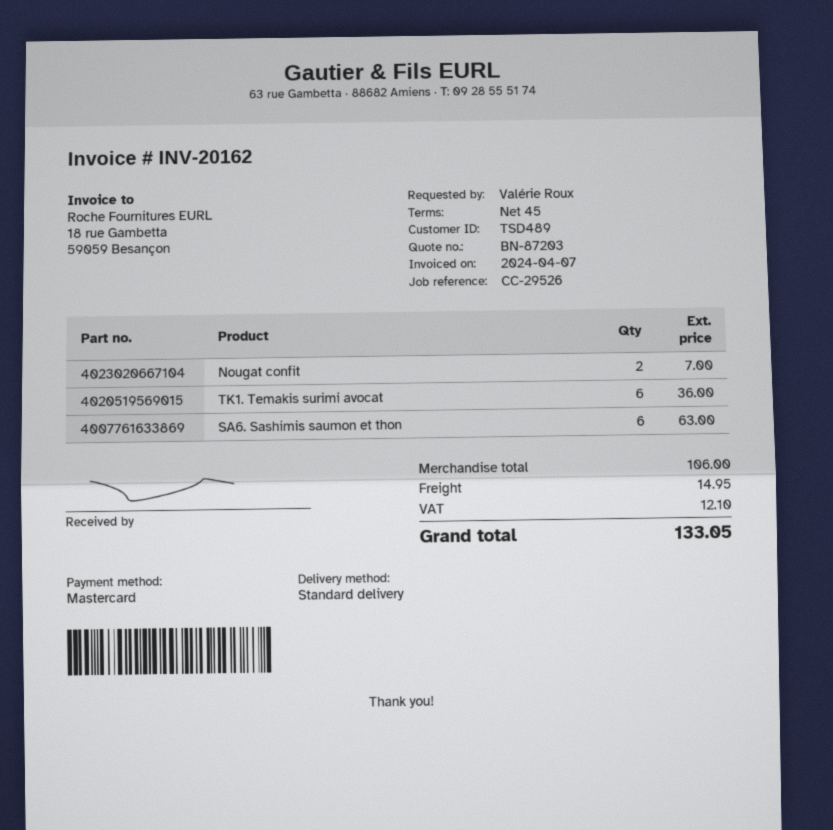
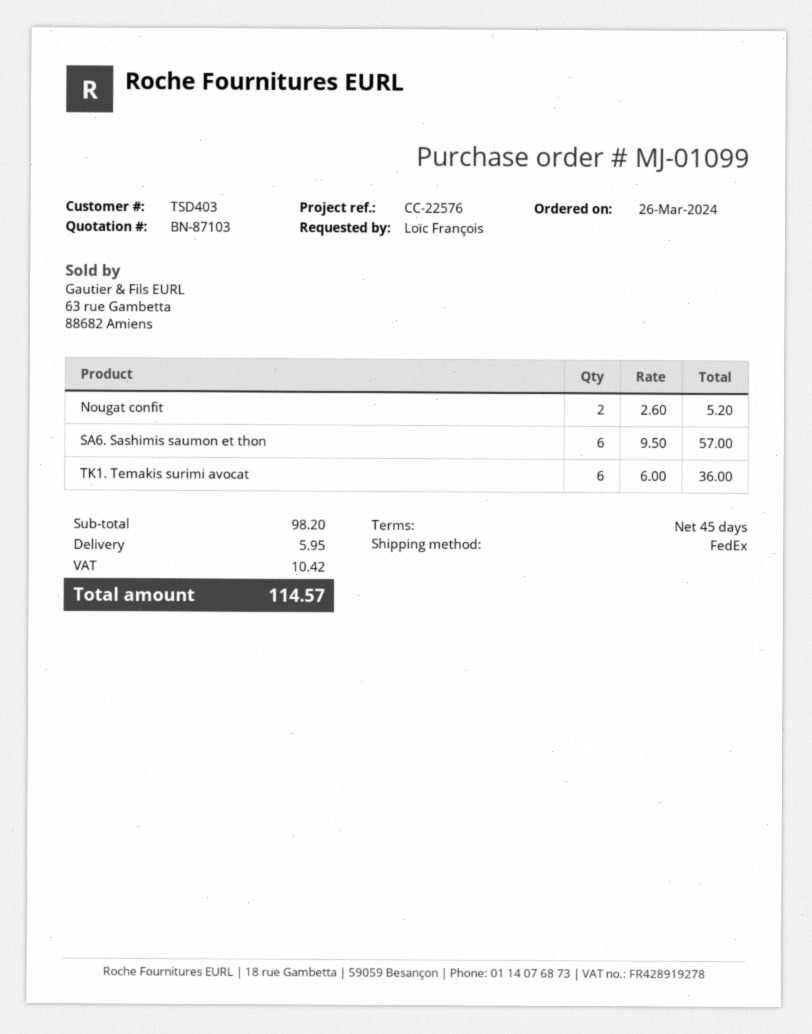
quote number: BN-87203 -> BN-87103
customer number: TSD489 -> TSD403
reference: CC-29526 -> CC-22576
ordered by: Valérie Roux -> Loïc François
shipping method: standard -> FedEx
Nougat confit: 2 for 7.00 -> 2 for 5.20
SA6. Sashimis saumon et thon: 6 for 63.00 -> 6 for 57.00
subtotal: 106.00 -> 98.20
shipping: 14.95 -> 5.95
tax: 12.10 -> 10.42
total: 133.05 -> 114.57

